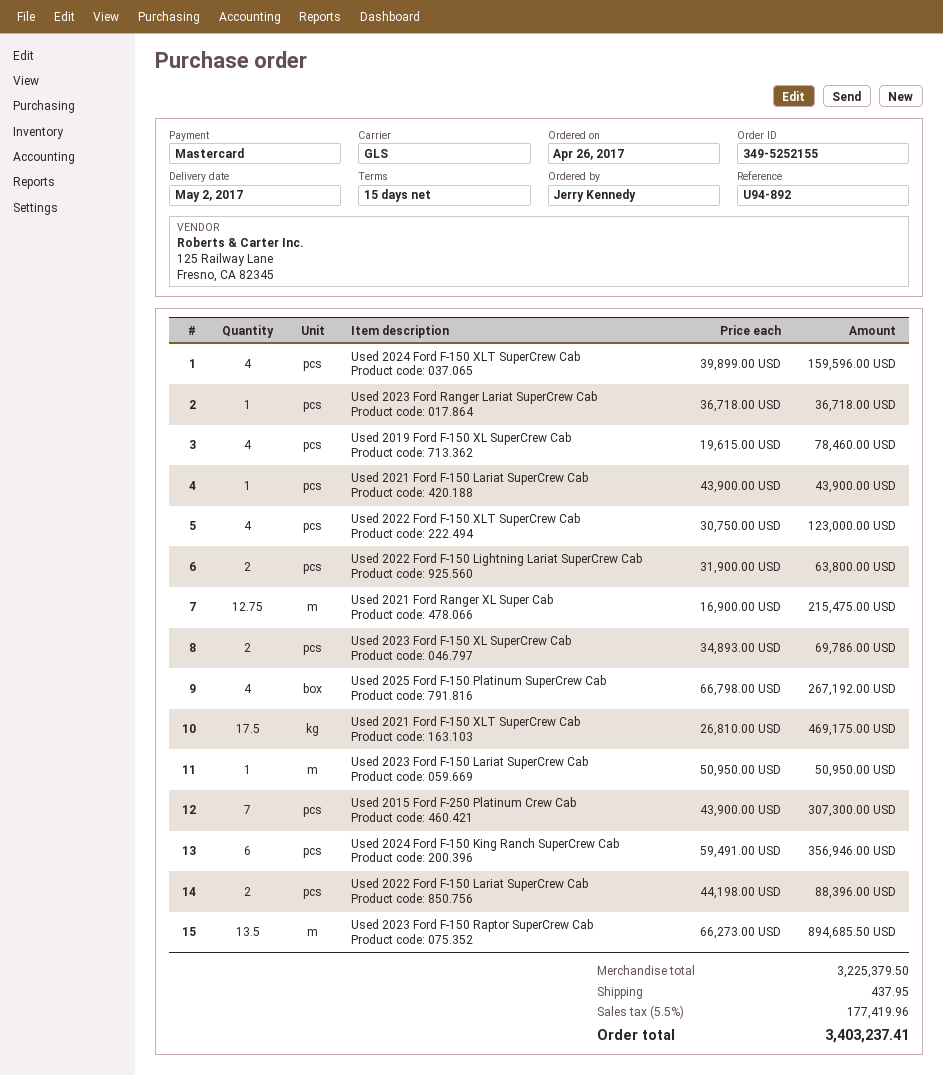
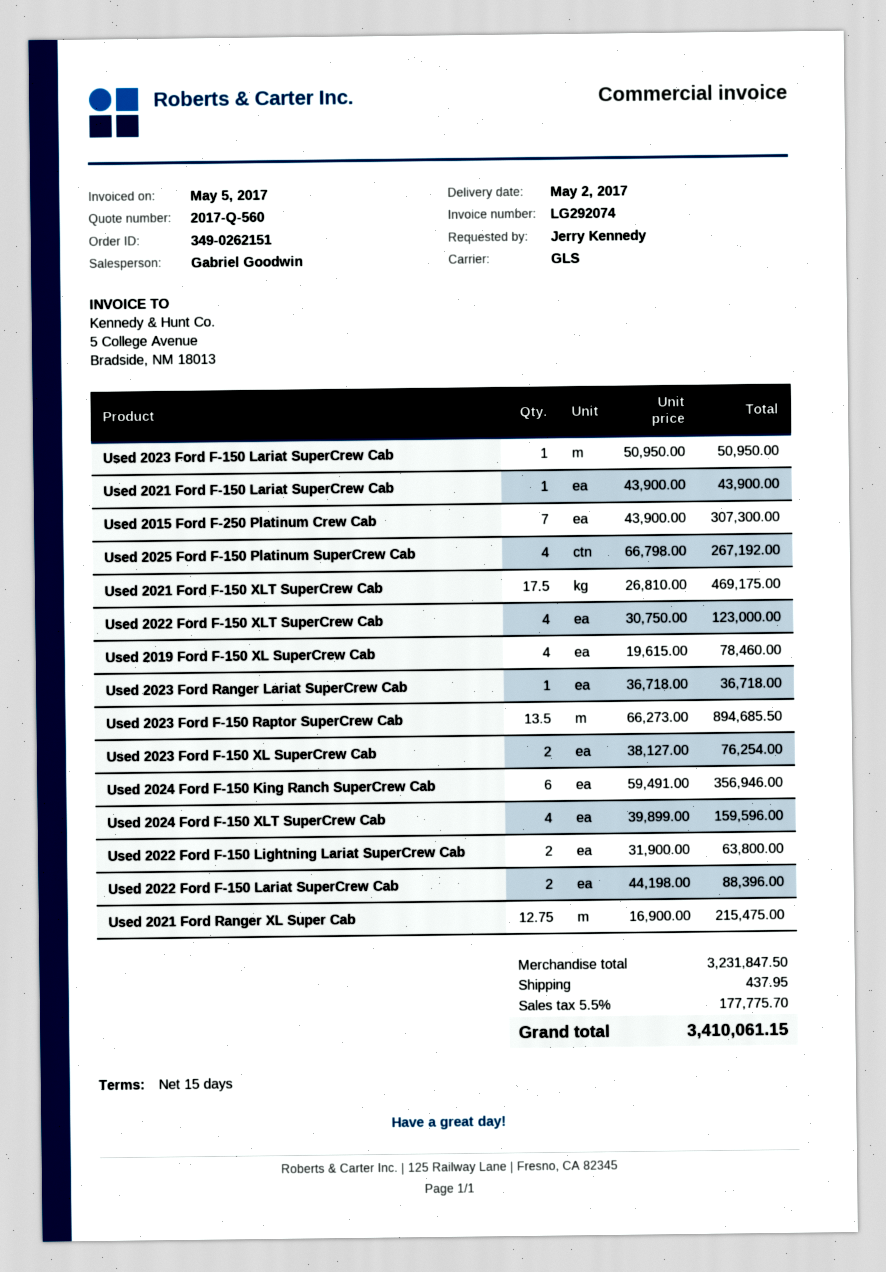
order number: 349-5252155 -> 349-0262151
Used 2023 Ford F-150 XL SuperCrew Cab: 2 x 34893.00 = 69786.00 -> 2 x 38127.00 = 76254.00
subtotal: 3225379.50 -> 3231847.50
tax: 5.5% = 177419.96 -> 5.5% = 177775.70
total: 3403237.41 -> 3410061.15

